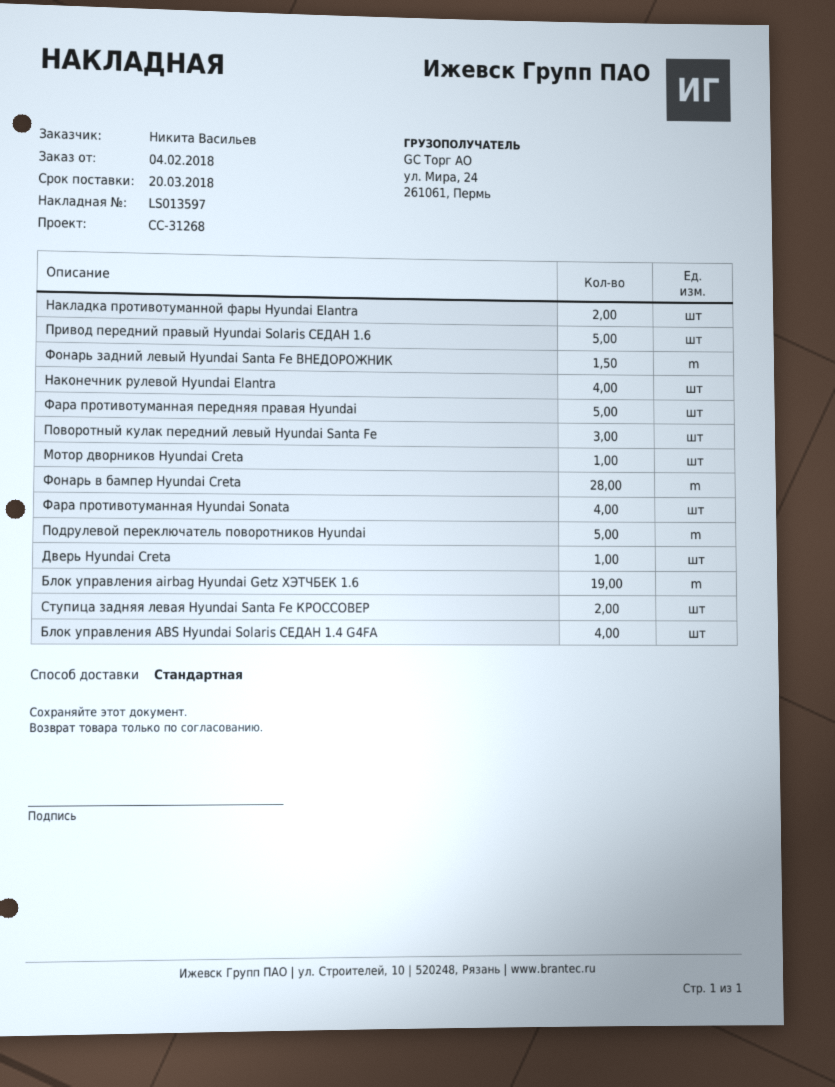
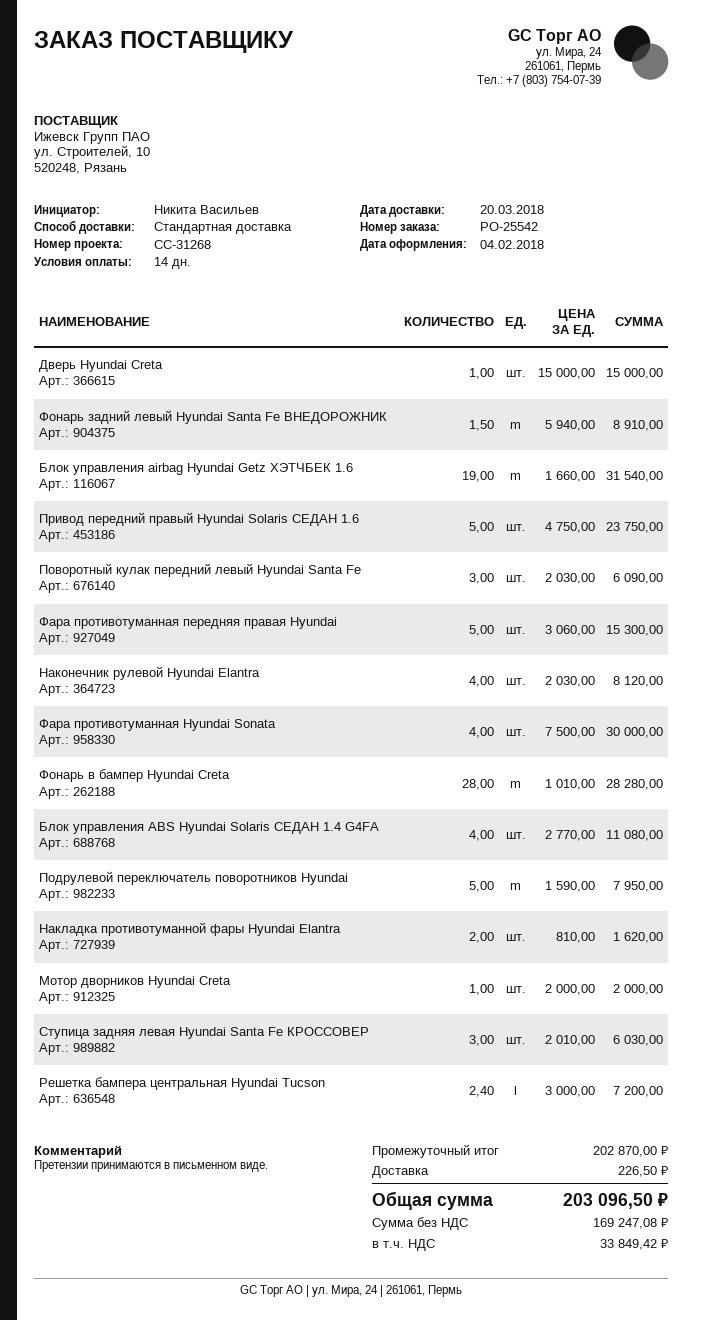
Ступица задняя левая Hyundai Santa Fe КРОССОВЕР: 2 -> 3
Решетка бампера центральная Hyundai Tucson: none -> 2.4

